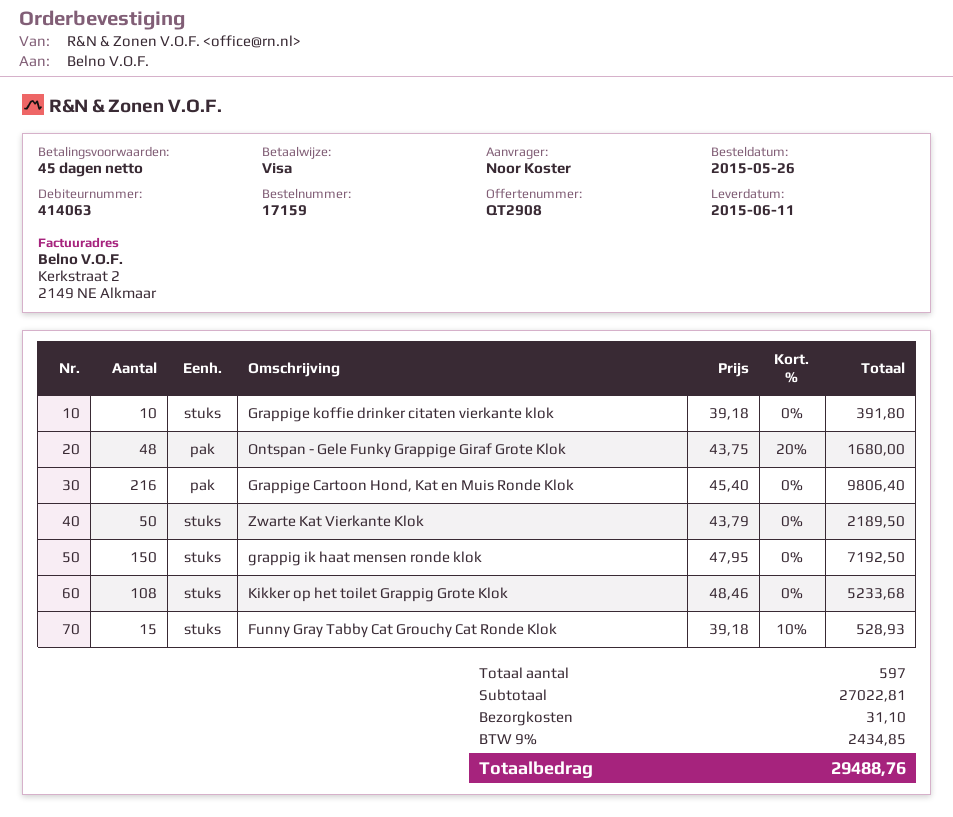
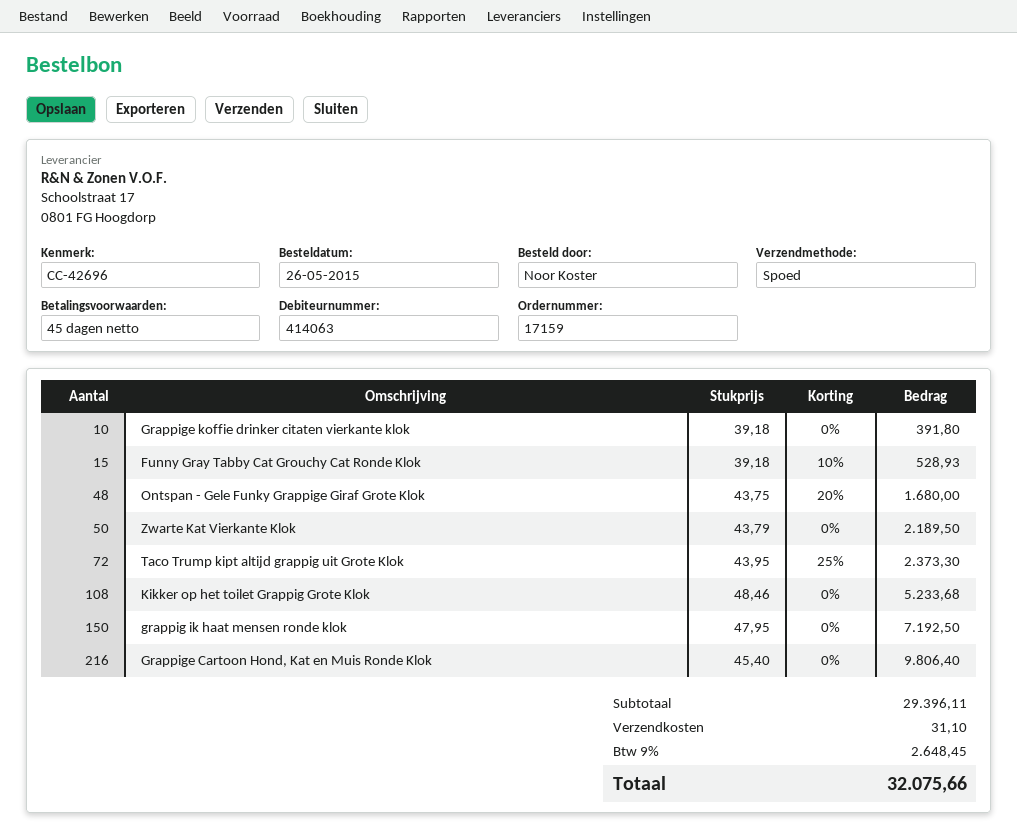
Taco Trump kipt altijd grappig uit Grote Klok: none -> 72 x 43.95 - 25% = 2373.30
subtotal: 27022.81 -> 29396.11
tax: 9% = 2434.85 -> 9% = 2648.45
total: 29488.76 -> 32075.66

